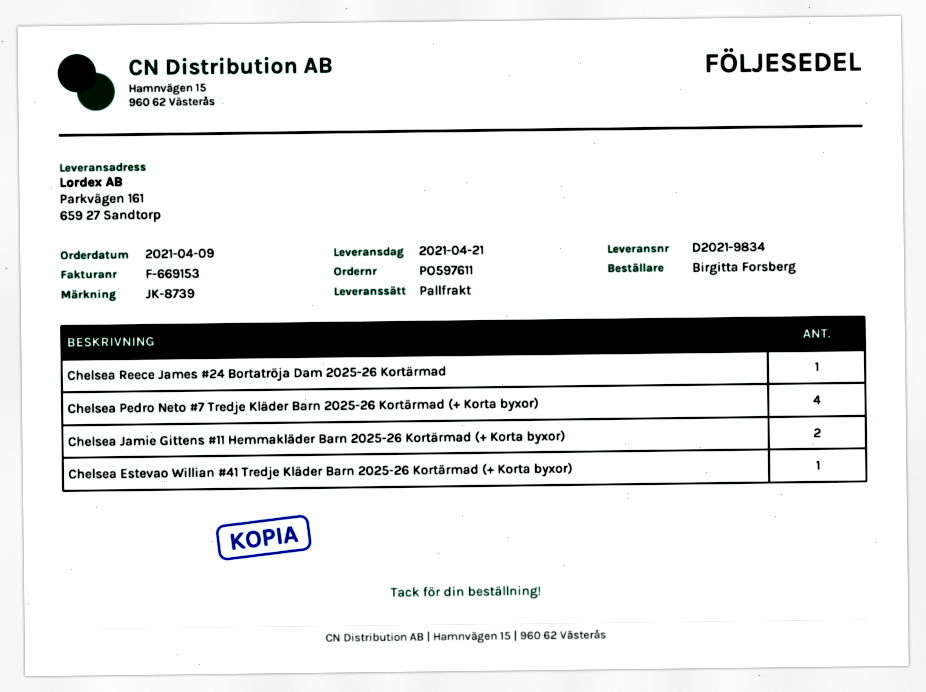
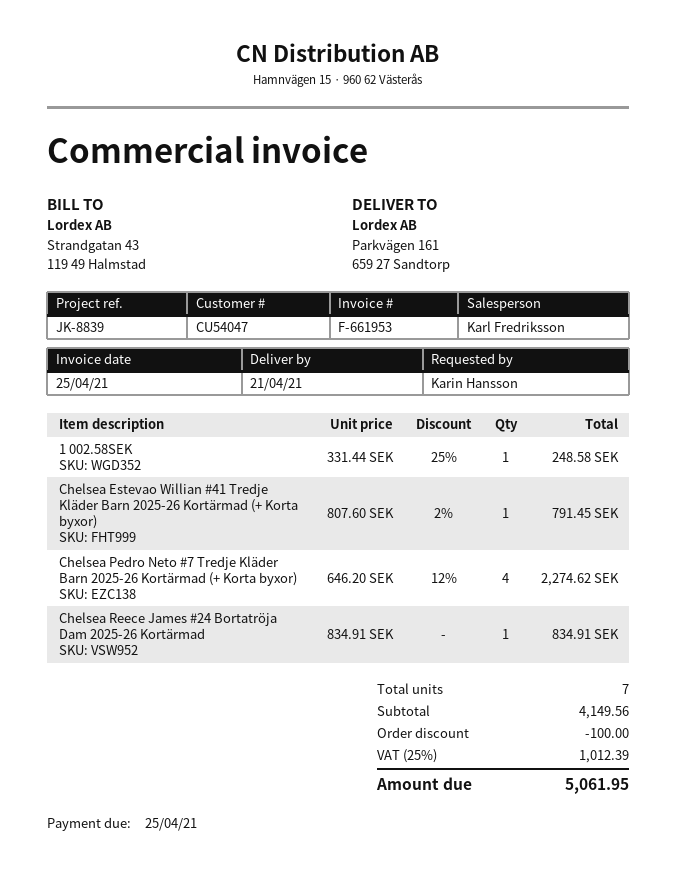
invoice number: F-669153 -> F-661953
reference: JK-8739 -> JK-8839
ordered by: Birgitta Forsberg -> Karin Hansson
Chelsea Jamie Gittens #11 Hemmakläder Barn 2025-26 Kortärmad (+ Korta byxor): 2 -> none
1 002.58SEK: none -> 1

